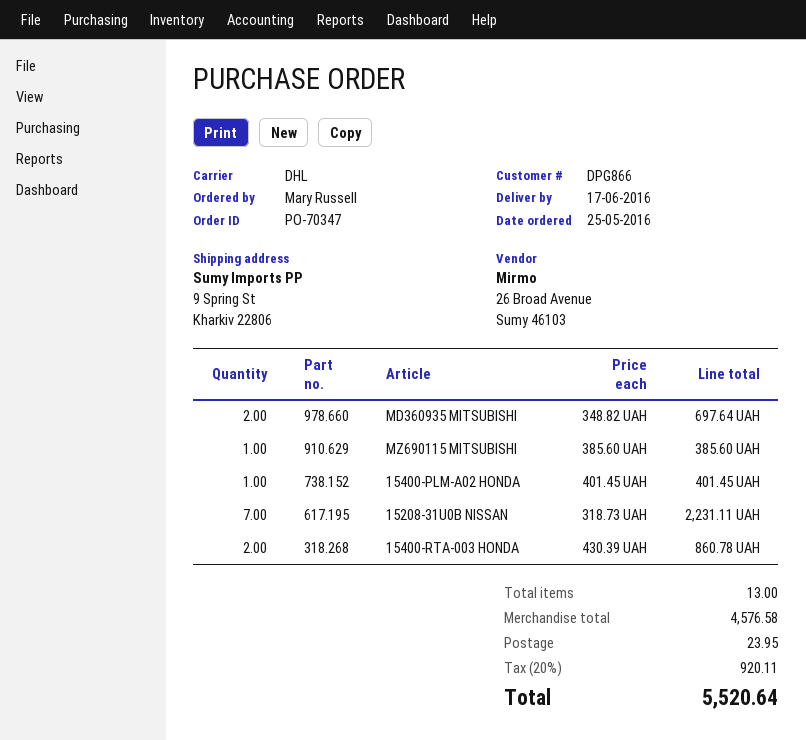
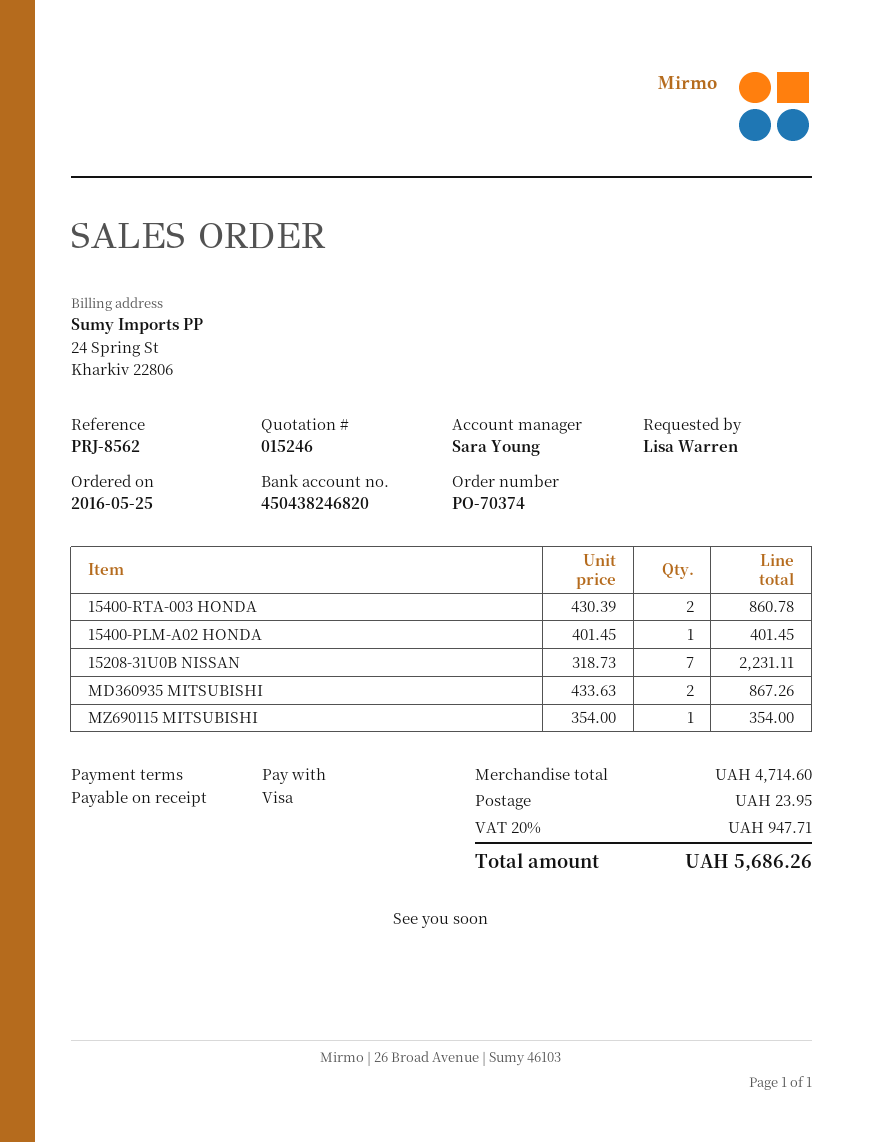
order number: PO-70347 -> PO-70374
ordered by: Mary Russell -> Lisa Warren
MD360935 MITSUBISHI: 2 x 348.82 = 697.64 -> 2 x 433.63 = 867.26
MZ690115 MITSUBISHI: 1 x 385.60 = 385.60 -> 1 x 354.00 = 354.00
subtotal: 4576.58 -> 4714.60
tax: 20% = 920.11 -> 20% = 947.71
total: 5520.64 -> 5686.26

